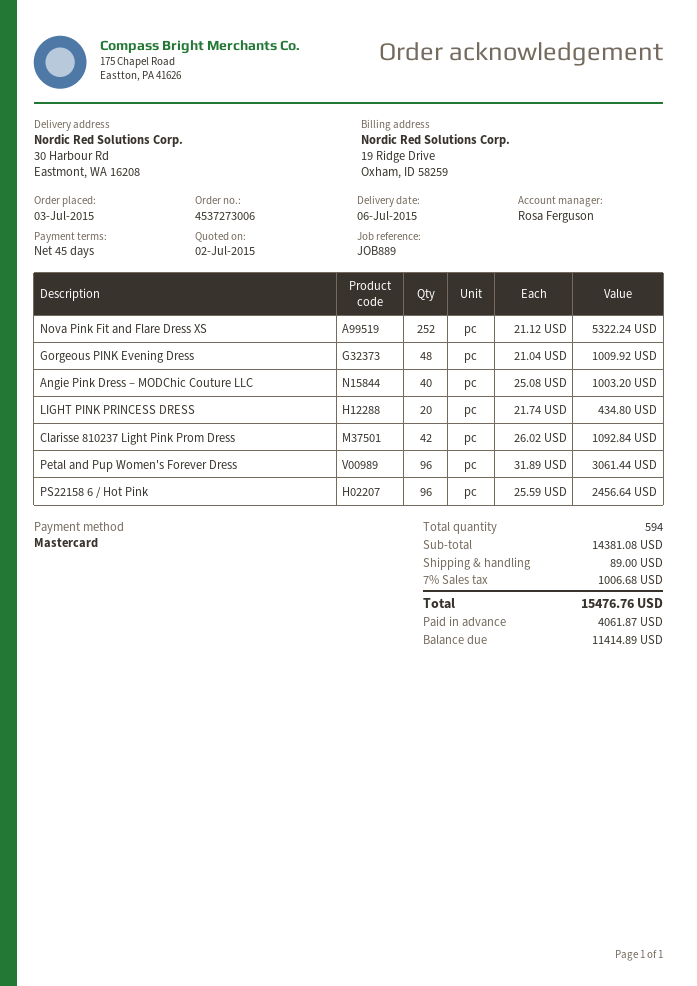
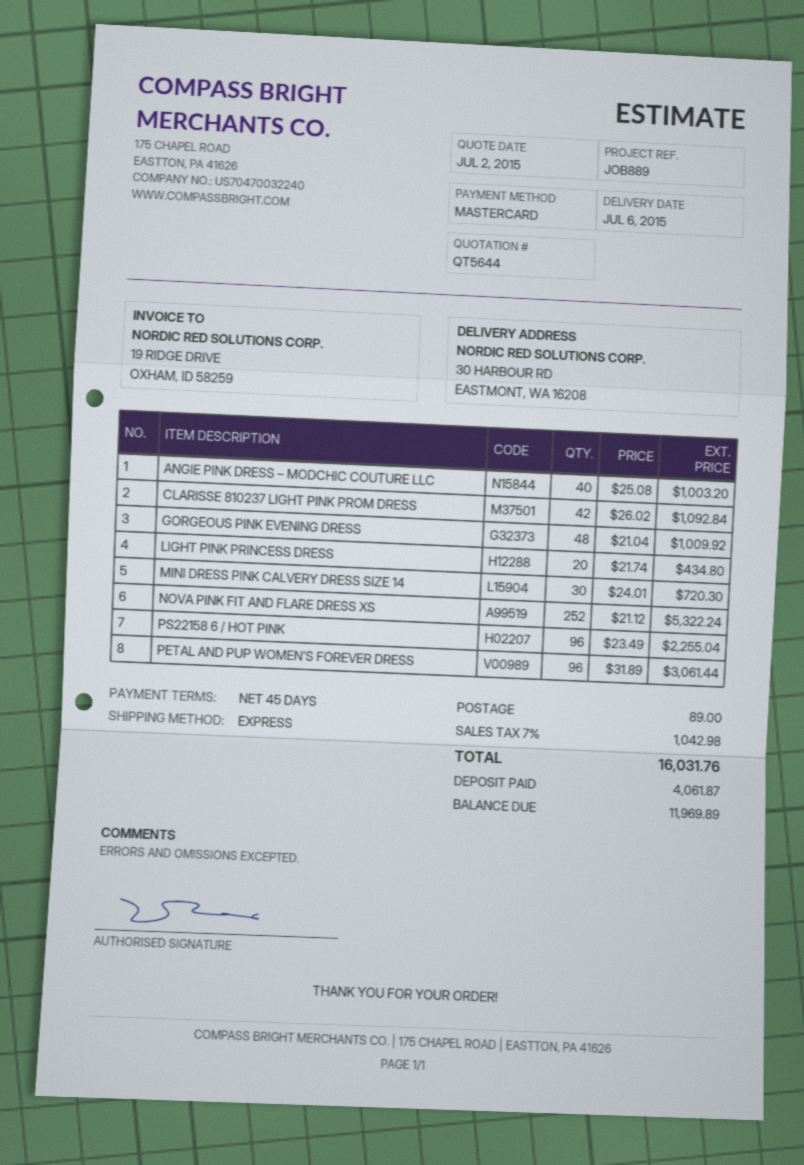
PS22158 6 / Hot Pink: 96 x 25.59 = 2456.64 -> 96 x 23.49 = 2255.04
MINI DRESS PINK CALVERY DRESS SIZE 14: none -> 30 x 24.01 = 720.30
tax: 7% = 1006.68 -> 7% = 1042.98
total: 15476.76 -> 16031.76
balance: 11414.89 -> 11969.89

